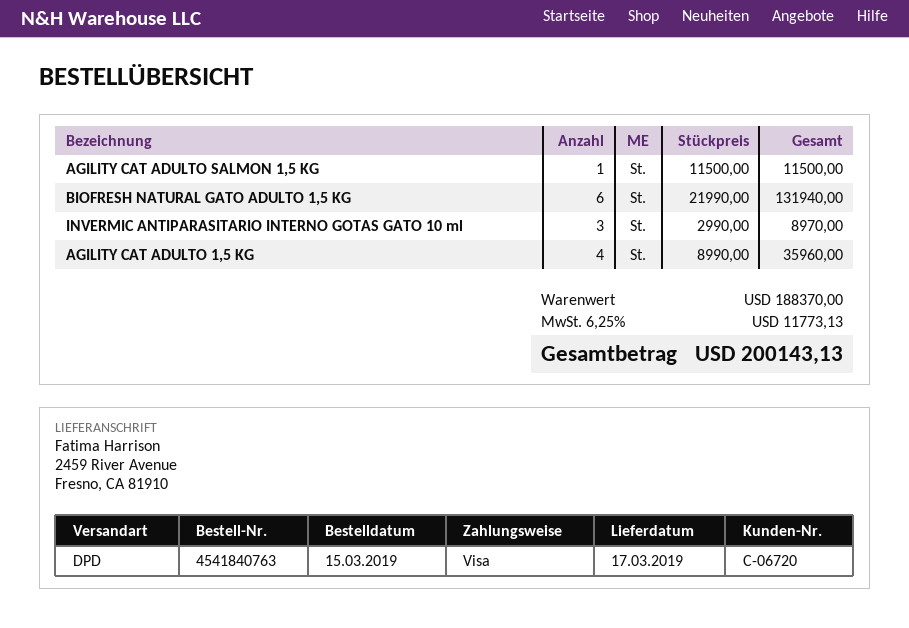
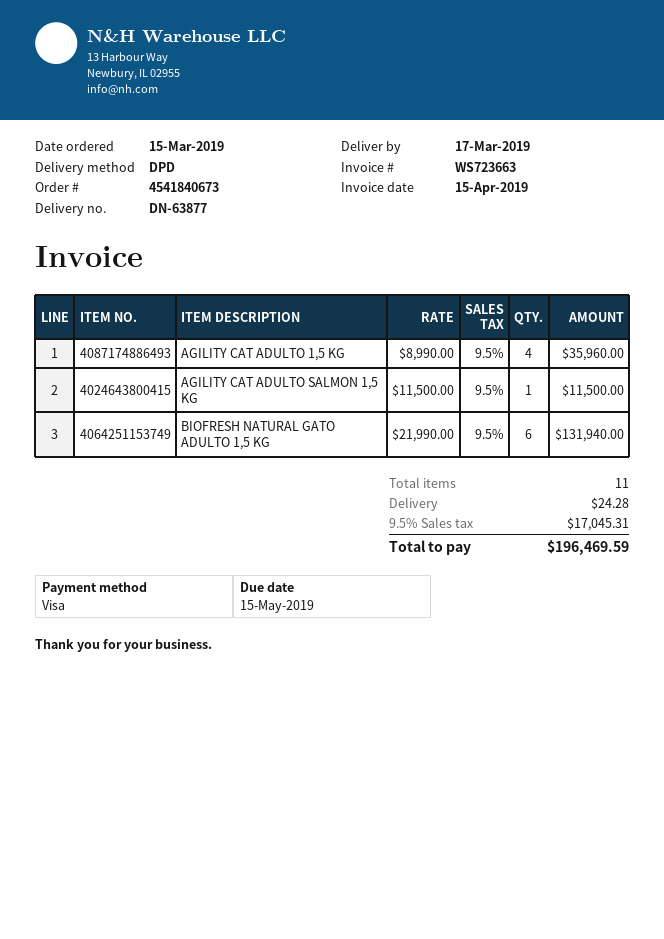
order number: 4541840763 -> 4541840673
INVERMIC ANTIPARASITARIO INTERNO GOTAS GATO 10 ml: 3 x 2990.00 = 8970.00 -> none
shipping: none -> 24.28
tax: 6.25% = 11773.13 -> 9.5% = 17045.31
total: 200143.13 -> 196469.59

